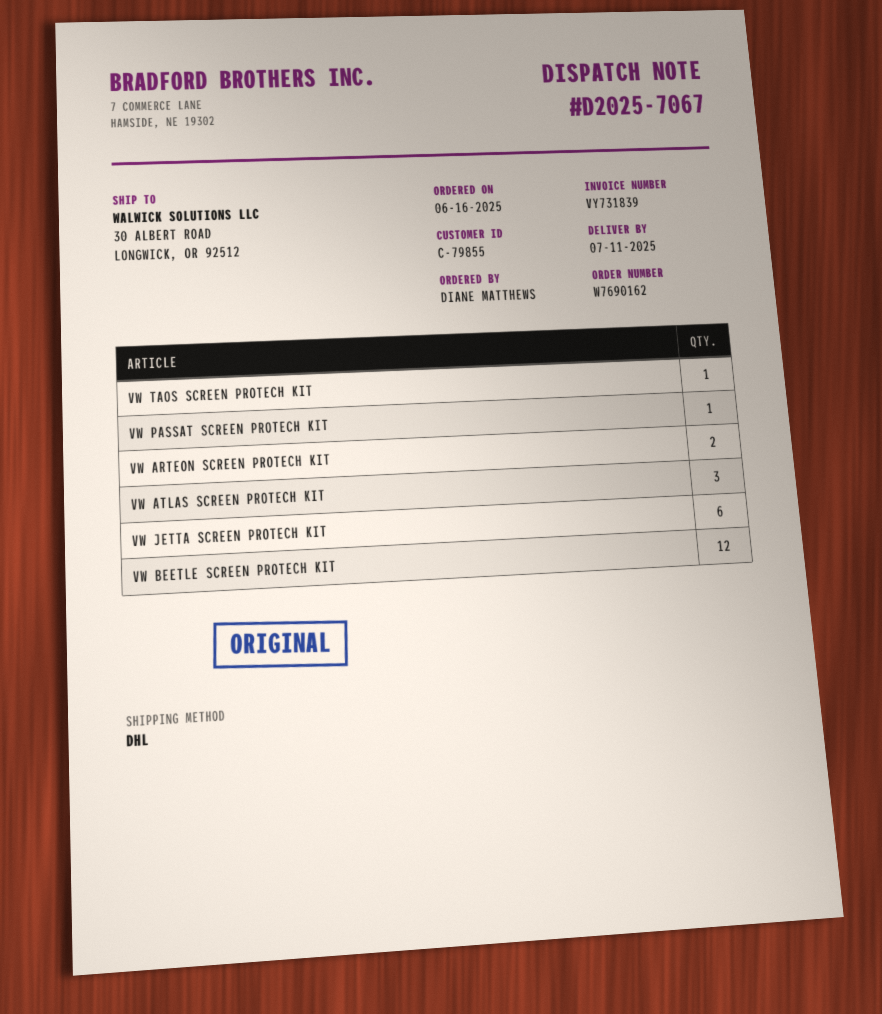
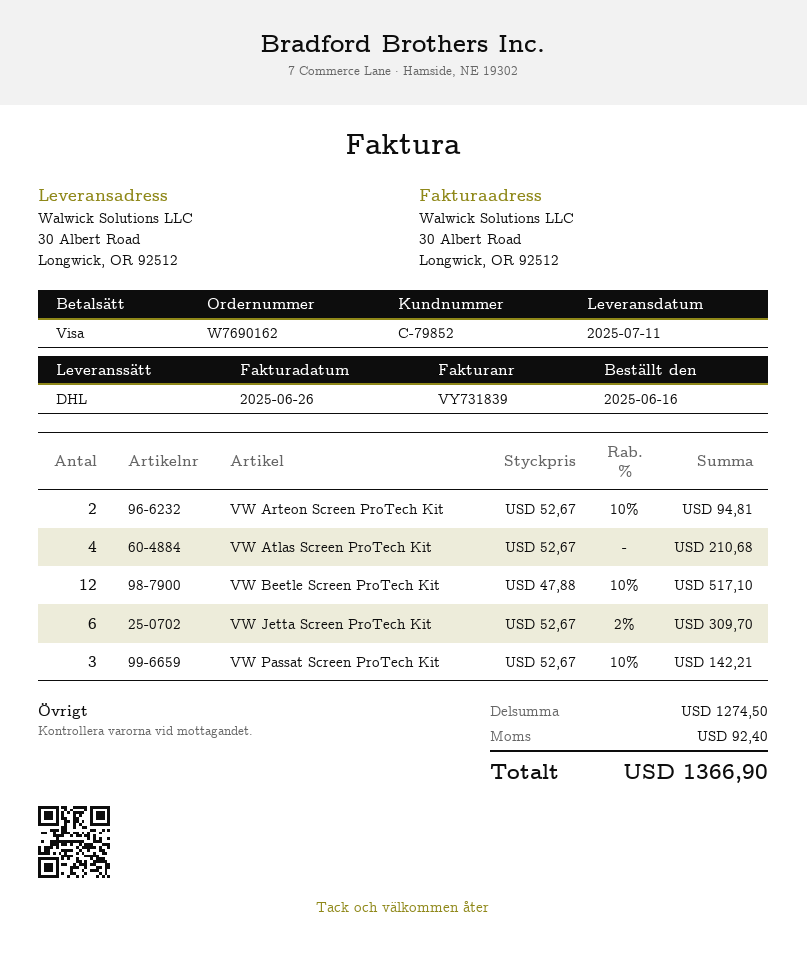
customer number: C-79855 -> C-79852
VW TAOS SCREEN PROTECH KIT: 1 -> none
VW PASSAT SCREEN PROTECH KIT: 1 -> 3
VW ATLAS SCREEN PROTECH KIT: 3 -> 4

